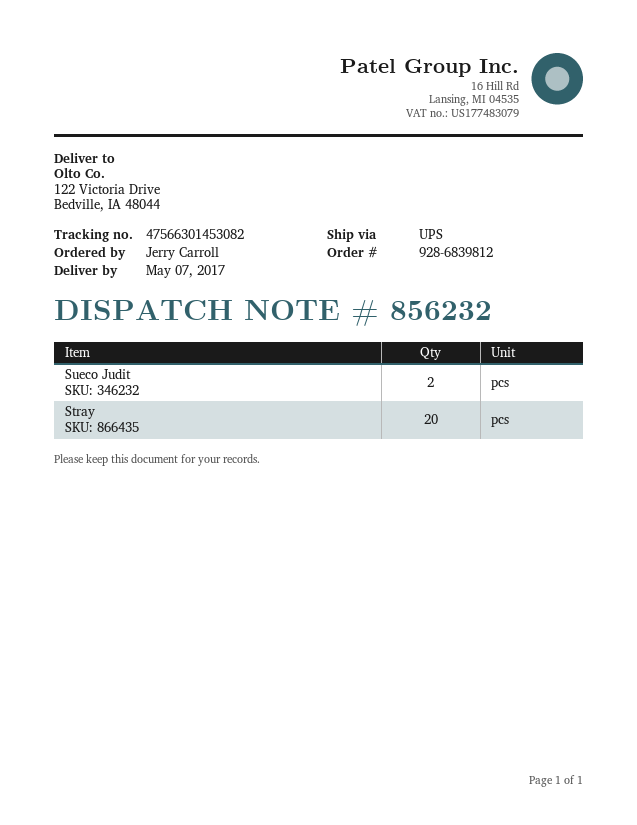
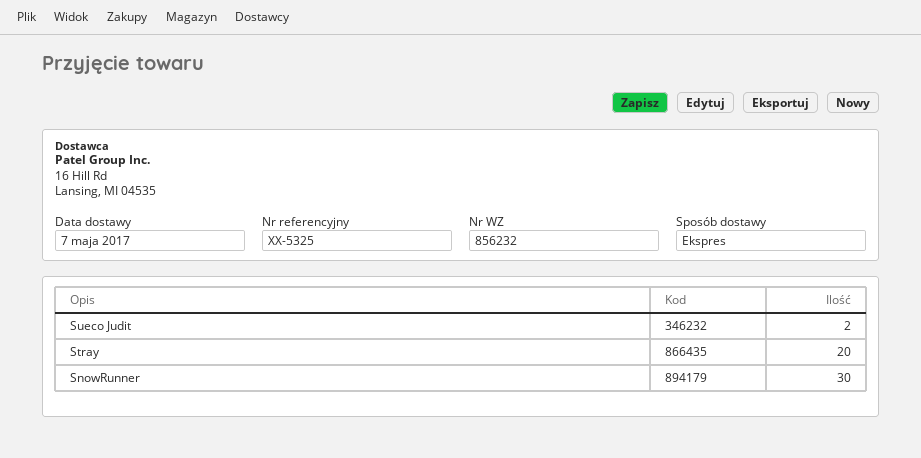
shipping method: UPS -> express
SnowRunner: none -> 30

